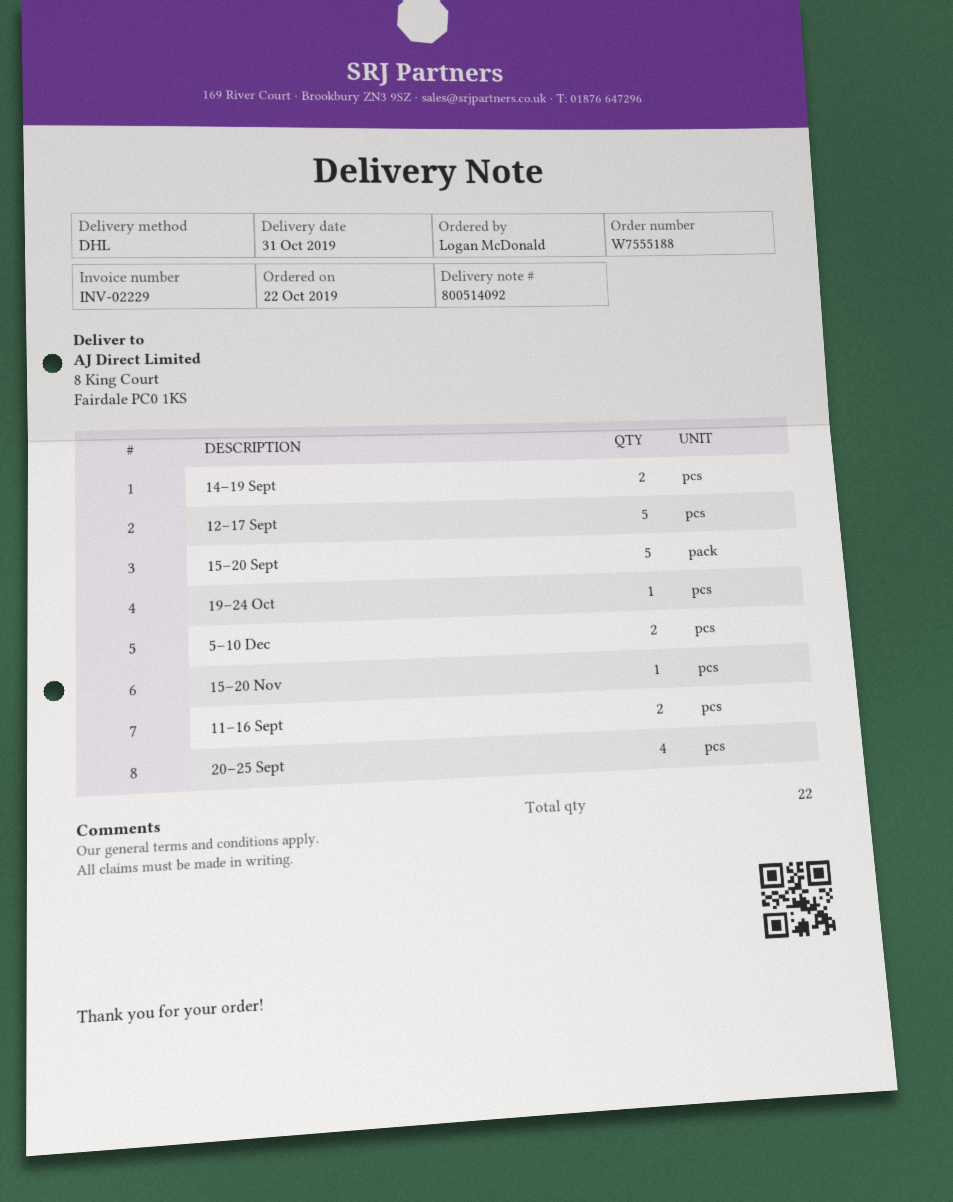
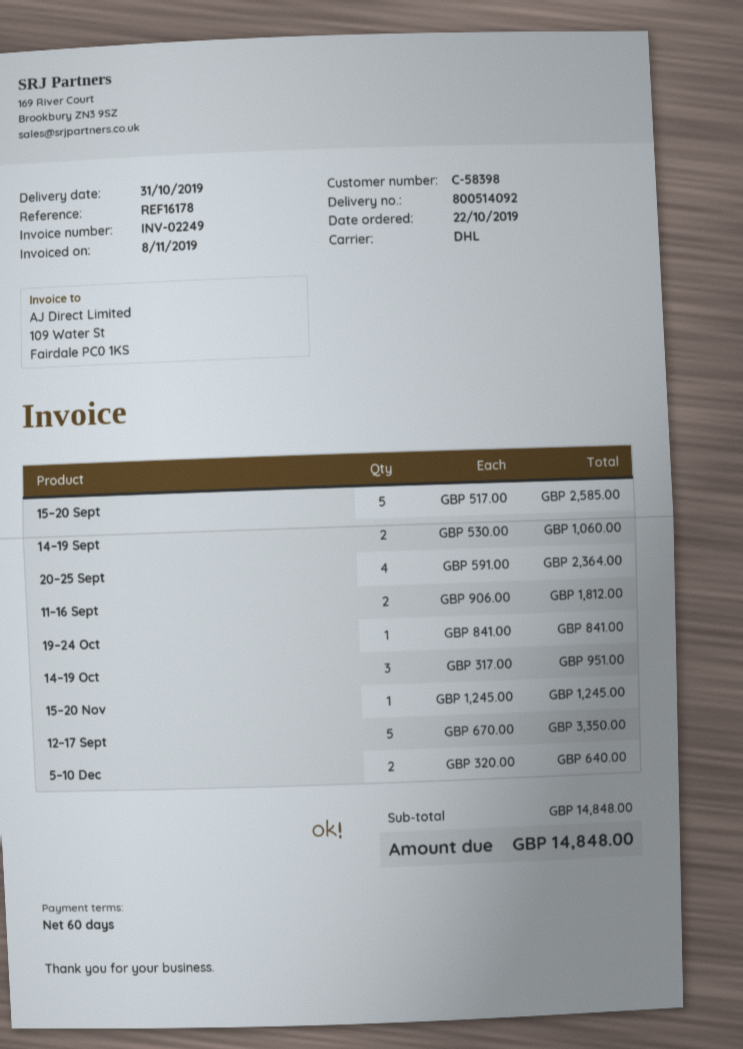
invoice number: INV-02229 -> INV-02249
14–19 Oct: none -> 3

